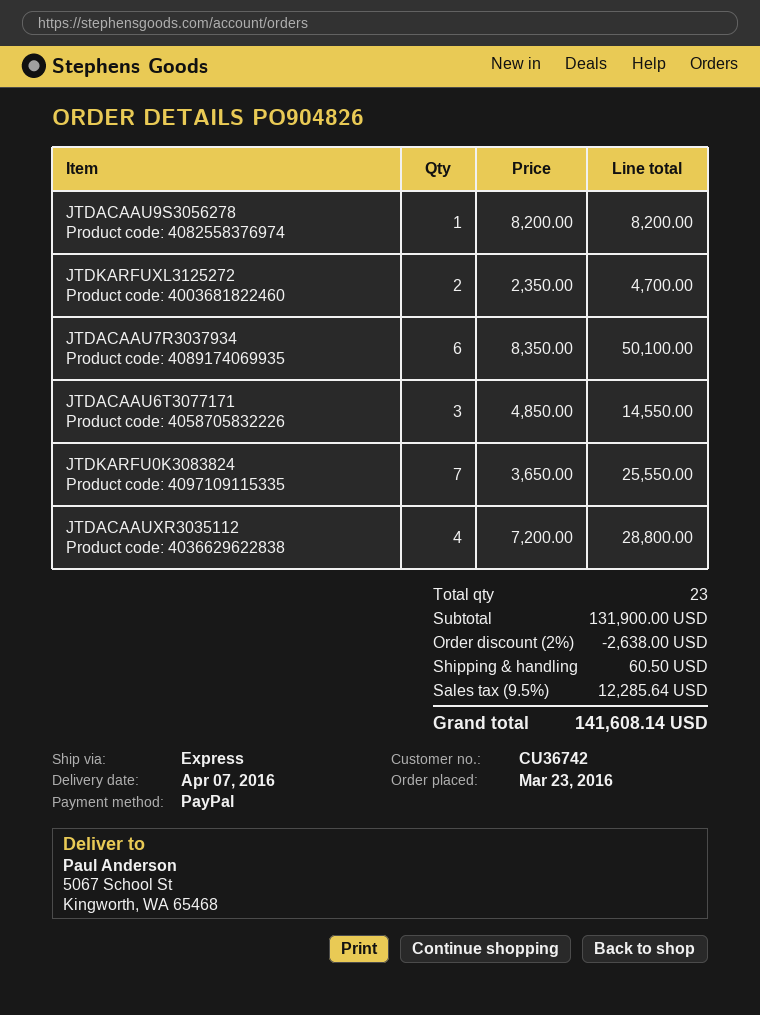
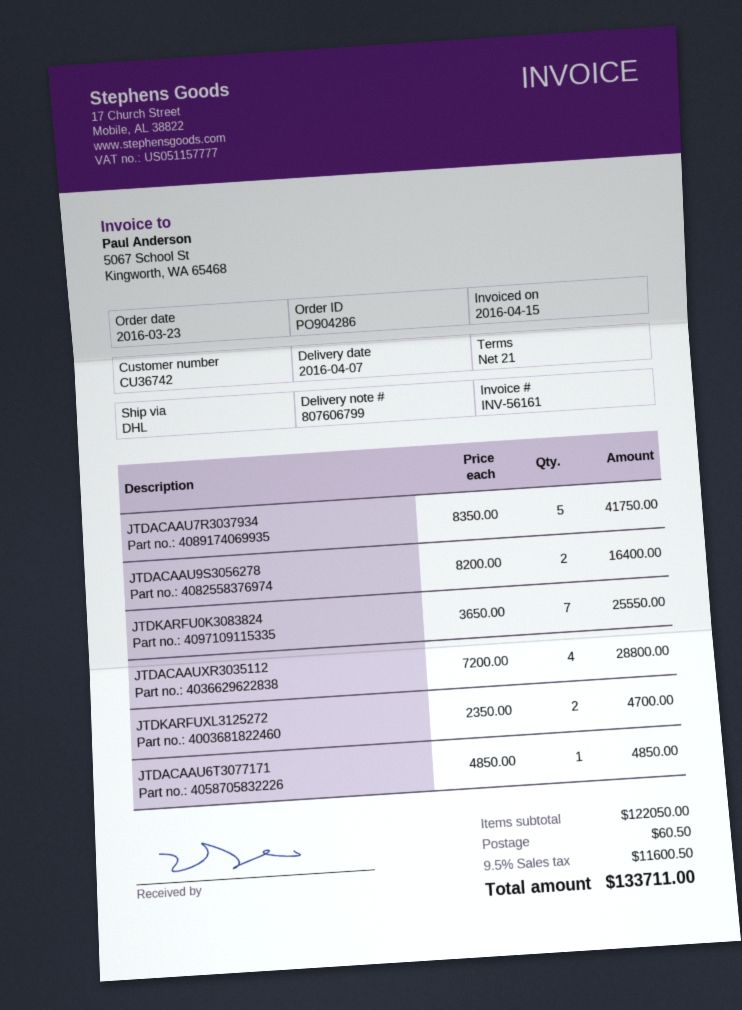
order number: PO904826 -> PO904286
shipping method: express -> DHL
JTDACAAU9S3056278: 1 x 8200.00 = 8200.00 -> 2 x 8200.00 = 16400.00
JTDACAAU7R3037934: 6 x 8350.00 = 50100.00 -> 5 x 8350.00 = 41750.00
JTDACAAU6T3077171: 3 x 4850.00 = 14550.00 -> 1 x 4850.00 = 4850.00
subtotal: 131900.00 -> 122050.00
discount: 2% = 2638.00 -> none
tax: 9.5% = 12285.64 -> 9.5% = 11600.50
total: 141608.14 -> 133711.00

